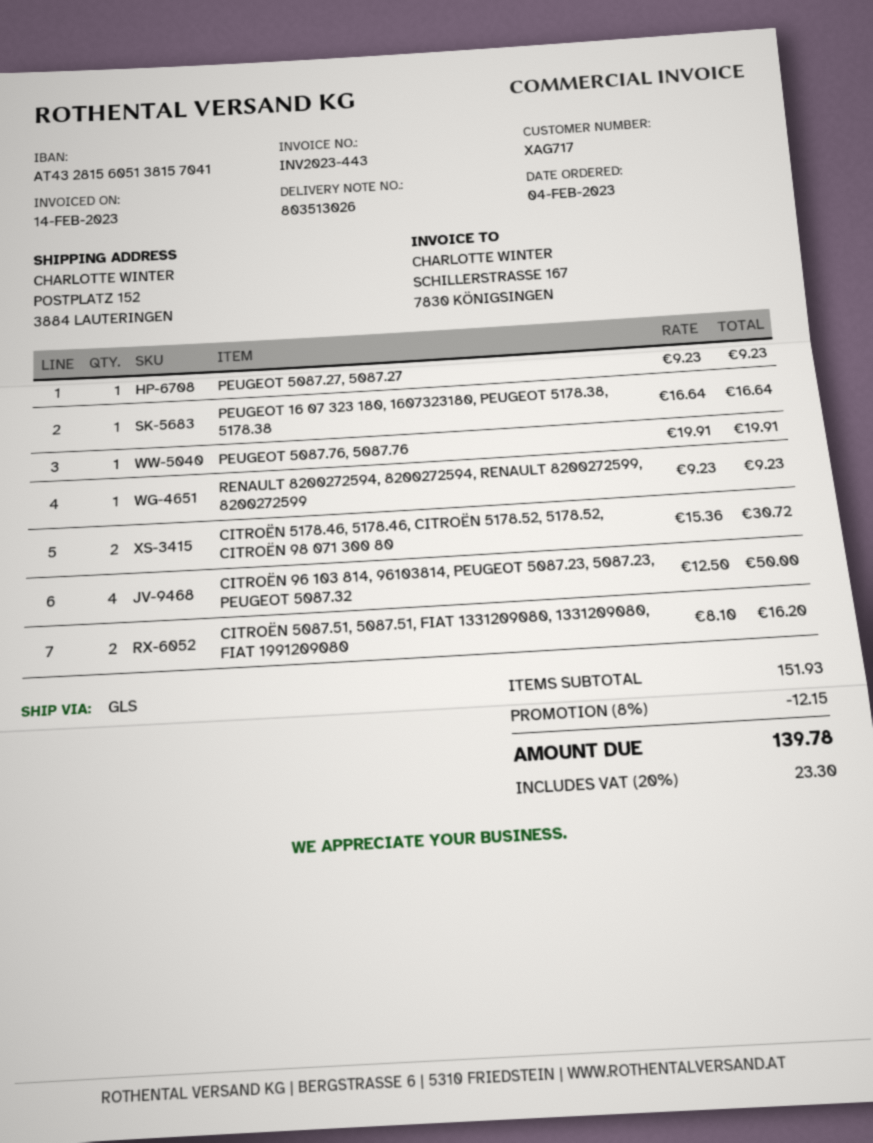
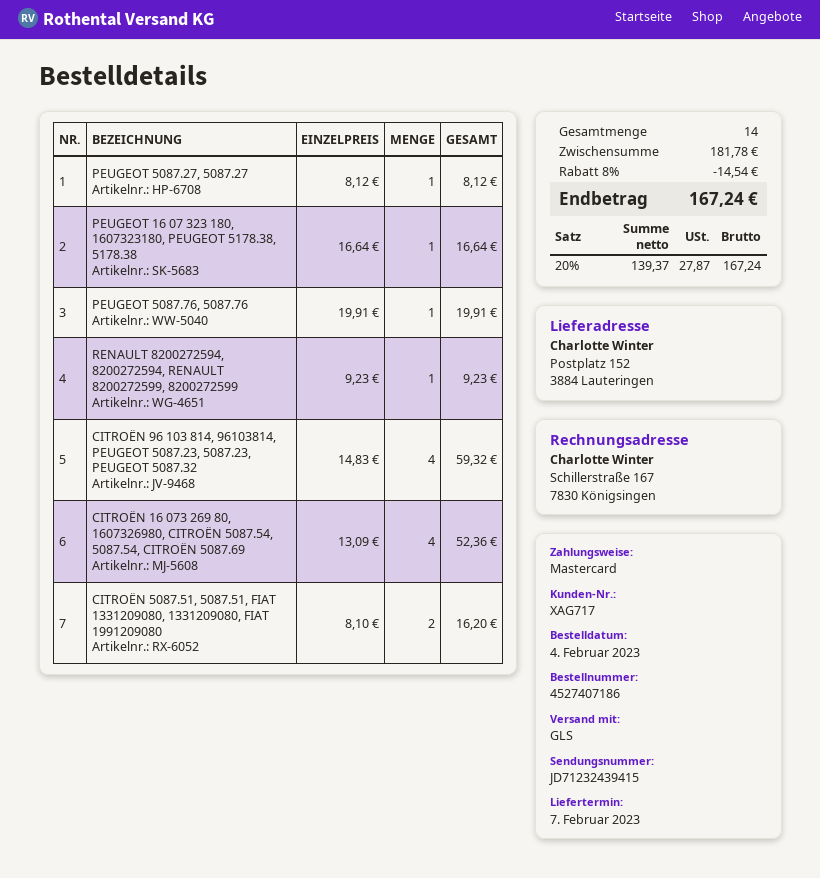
PEUGEOT 5087.27, 5087.27: 1 x 9.23 = 9.23 -> 1 x 8.12 = 8.12
CITROËN 5178.46, 5178.46, CITROËN 5178.52, 5178.52, CITROËN 98 071 300 80: 2 x 15.36 = 30.72 -> none
CITROËN 96 103 814, 96103814, PEUGEOT 5087.23, 5087.23, PEUGEOT 5087.32: 4 x 12.50 = 50.00 -> 4 x 14.83 = 59.32
CITROËN 16 073 269 80, 1607326980, CITROËN 5087.54, 5087.54, CITROËN 5087.69: none -> 4 x 13.09 = 52.36
subtotal: 151.93 -> 181.78
discount: 8% = 12.15 -> 8% = 14.54
tax: 20% = 23.30 -> 20% = 27.87
total: 139.78 -> 167.24

